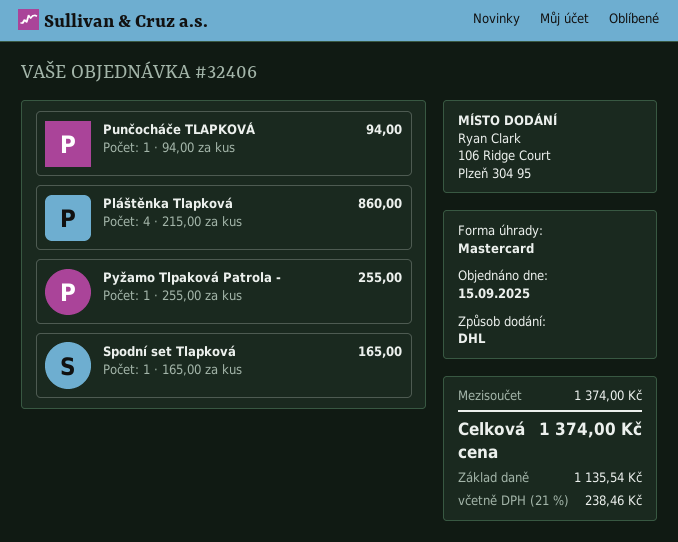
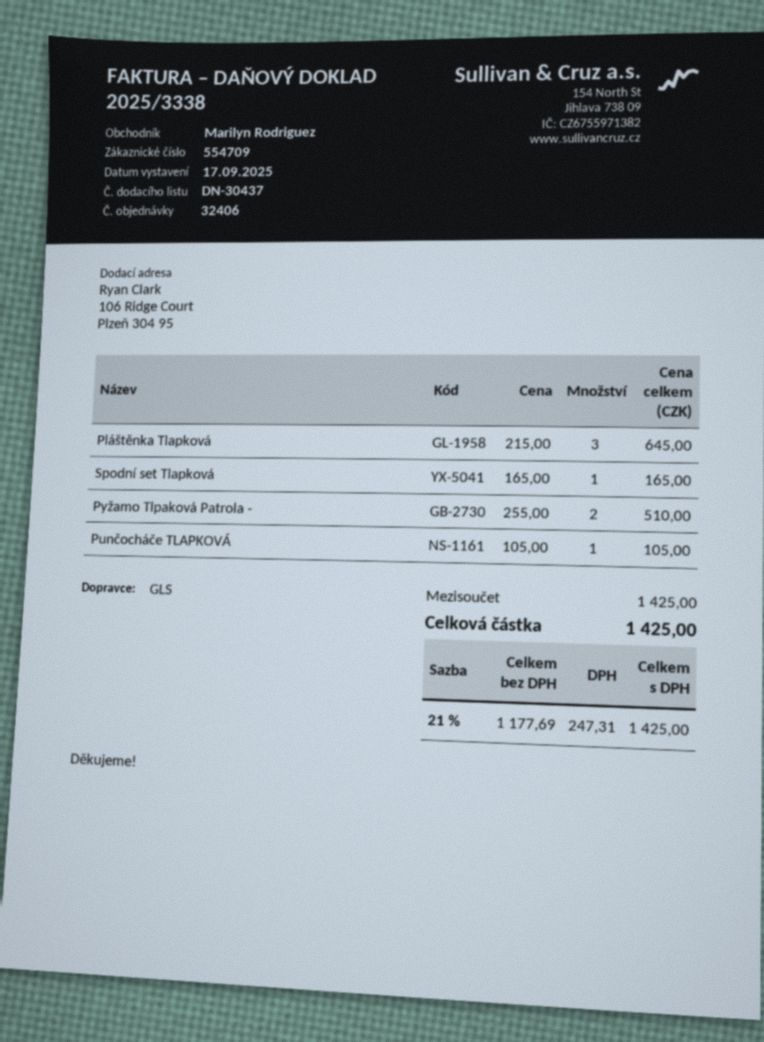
shipping method: DHL -> GLS
Punčocháče TLAPKOVÁ: 1 x 94.00 = 94.00 -> 1 x 105.00 = 105.00
Pláštěnka Tlapková: 4 x 215.00 = 860.00 -> 3 x 215.00 = 645.00
Pyžamo Tlpaková Patrola -: 1 x 255.00 = 255.00 -> 2 x 255.00 = 510.00
subtotal: 1374.00 -> 1425.00
net: 1135.54 -> 1177.69
tax: 21% = 238.46 -> 21% = 247.31
total: 1374.00 -> 1425.00

